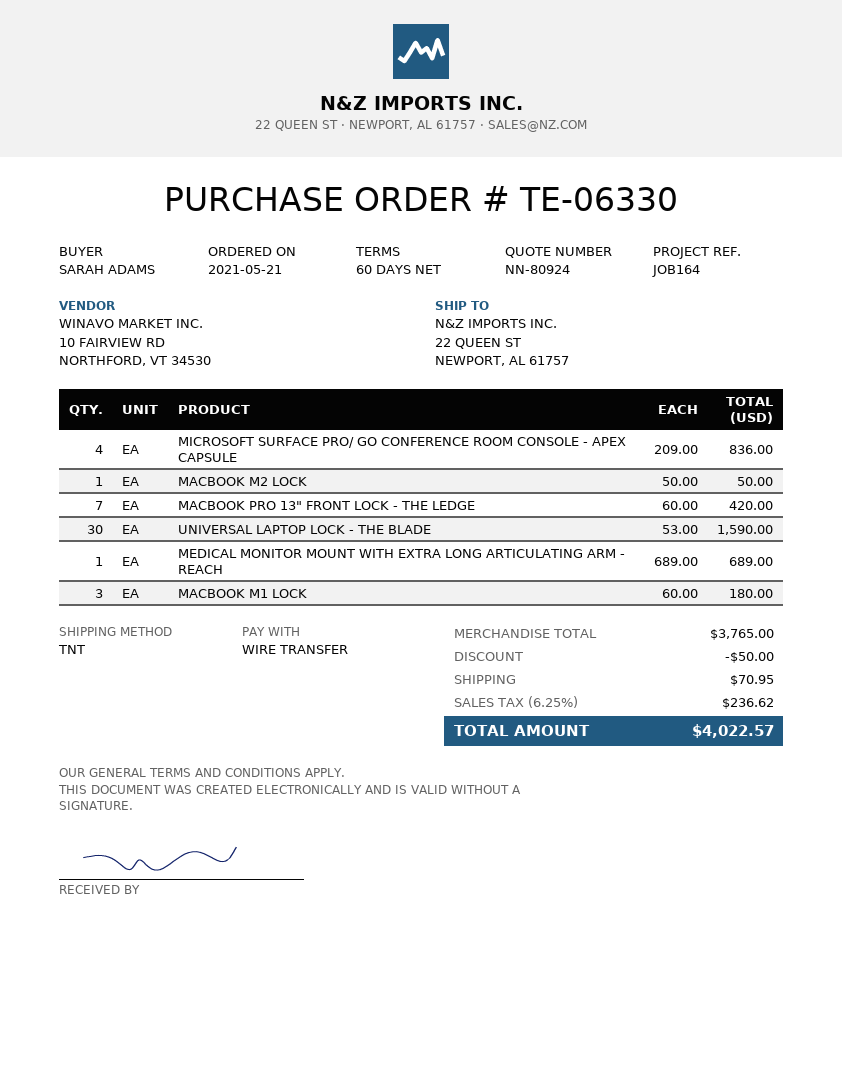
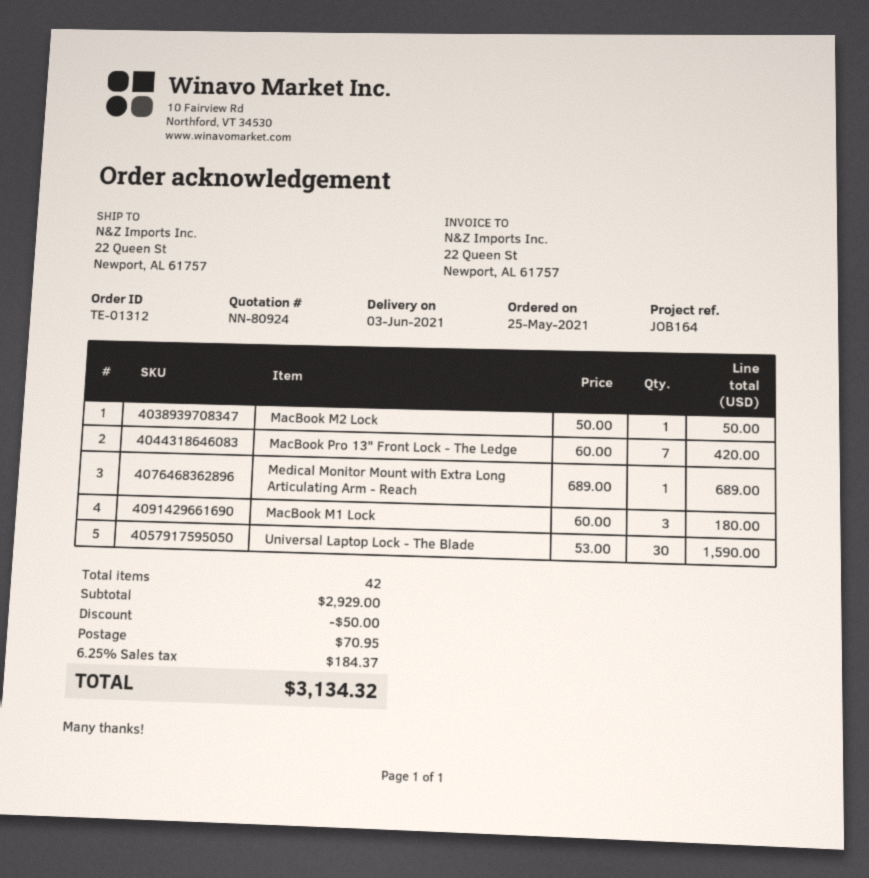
order number: TE-06330 -> TE-01312
order date: 2021-05-21 -> 2021-05-25
MICROSOFT SURFACE PRO/ GO CONFERENCE ROOM CONSOLE - APEX CAPSULE: 4 x 209.00 = 836.00 -> none
subtotal: 3765.00 -> 2929.00
tax: 6.25% = 236.62 -> 6.25% = 184.37
total: 4022.57 -> 3134.32

